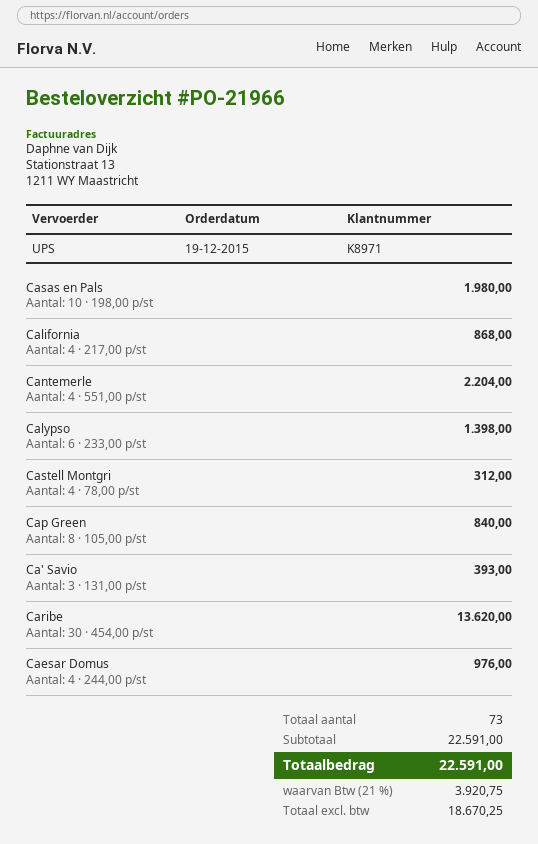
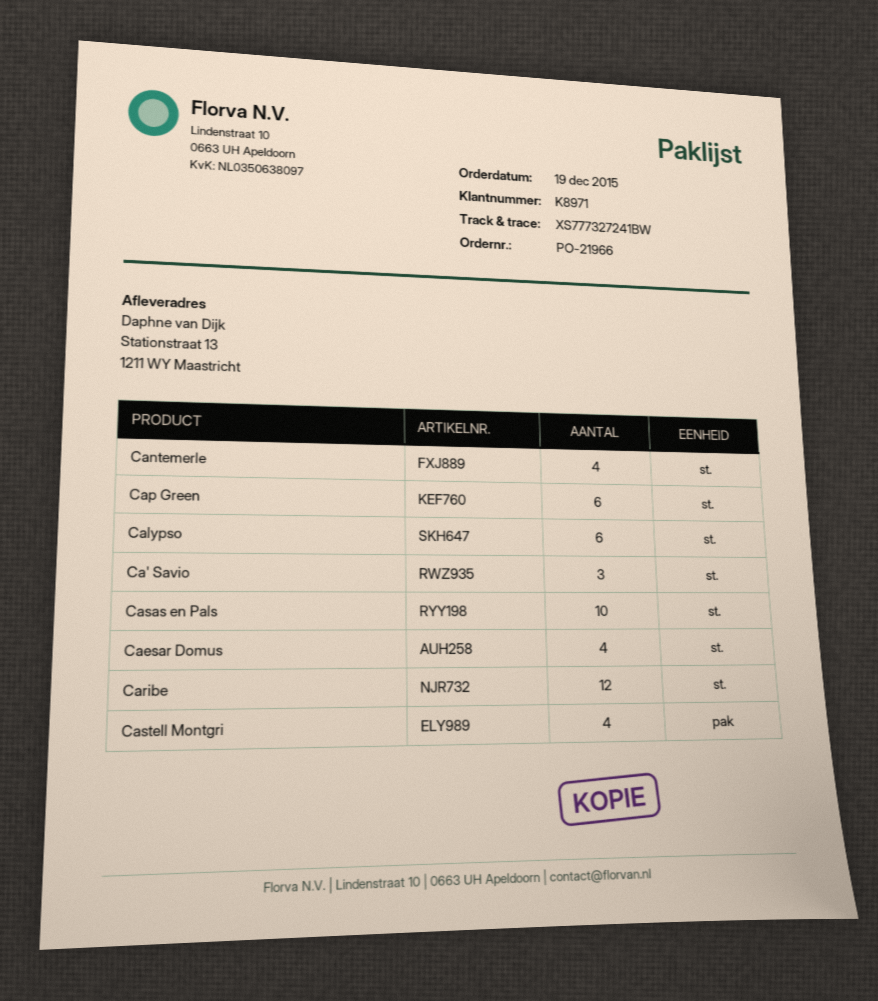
California: 4 -> none
Cap Green: 8 -> 6
Caribe: 30 -> 12

